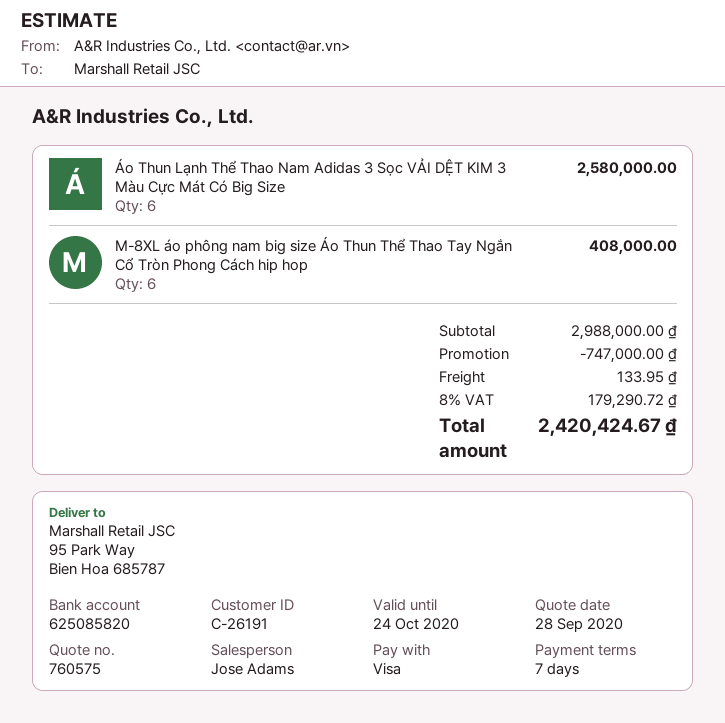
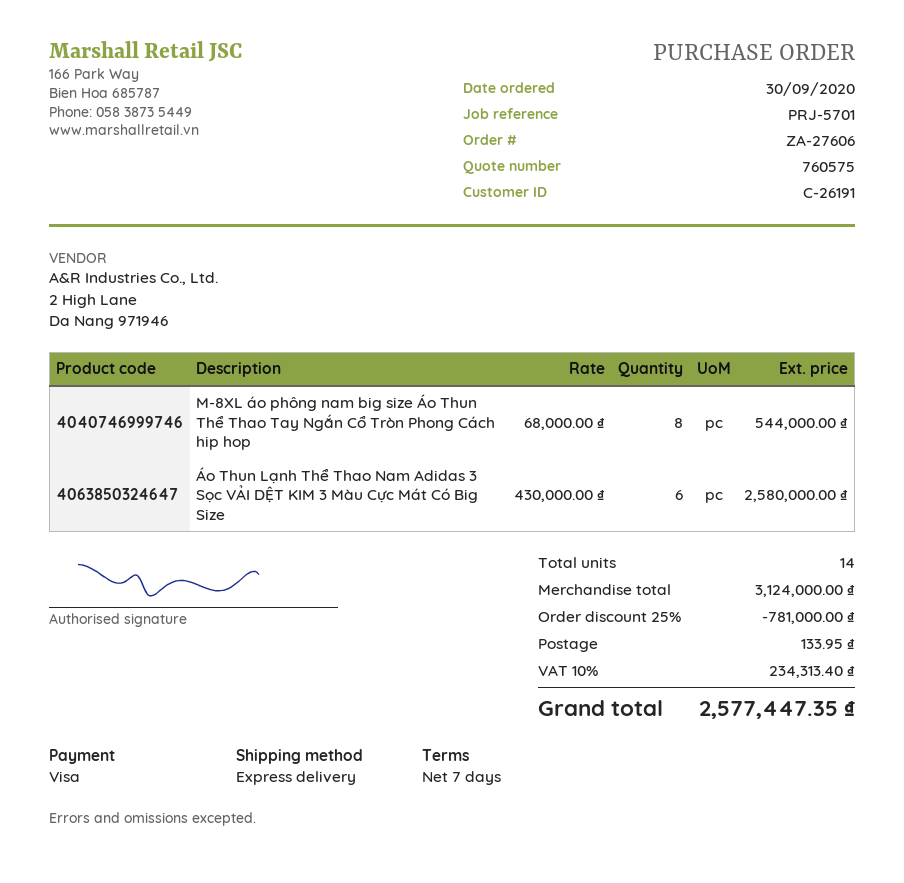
M-8XL áo phông nam big size Áo Thun Thể Thao Tay Ngắn Cổ Tròn Phong Cách hip hop: 6 for 408000.00 -> 8 for 544000.00
subtotal: 2988000.00 -> 3124000.00
discount: 747000.00 -> 781000.00
tax: 8% = 179290.72 -> 10% = 234313.40
total: 2420424.67 -> 2577447.35

